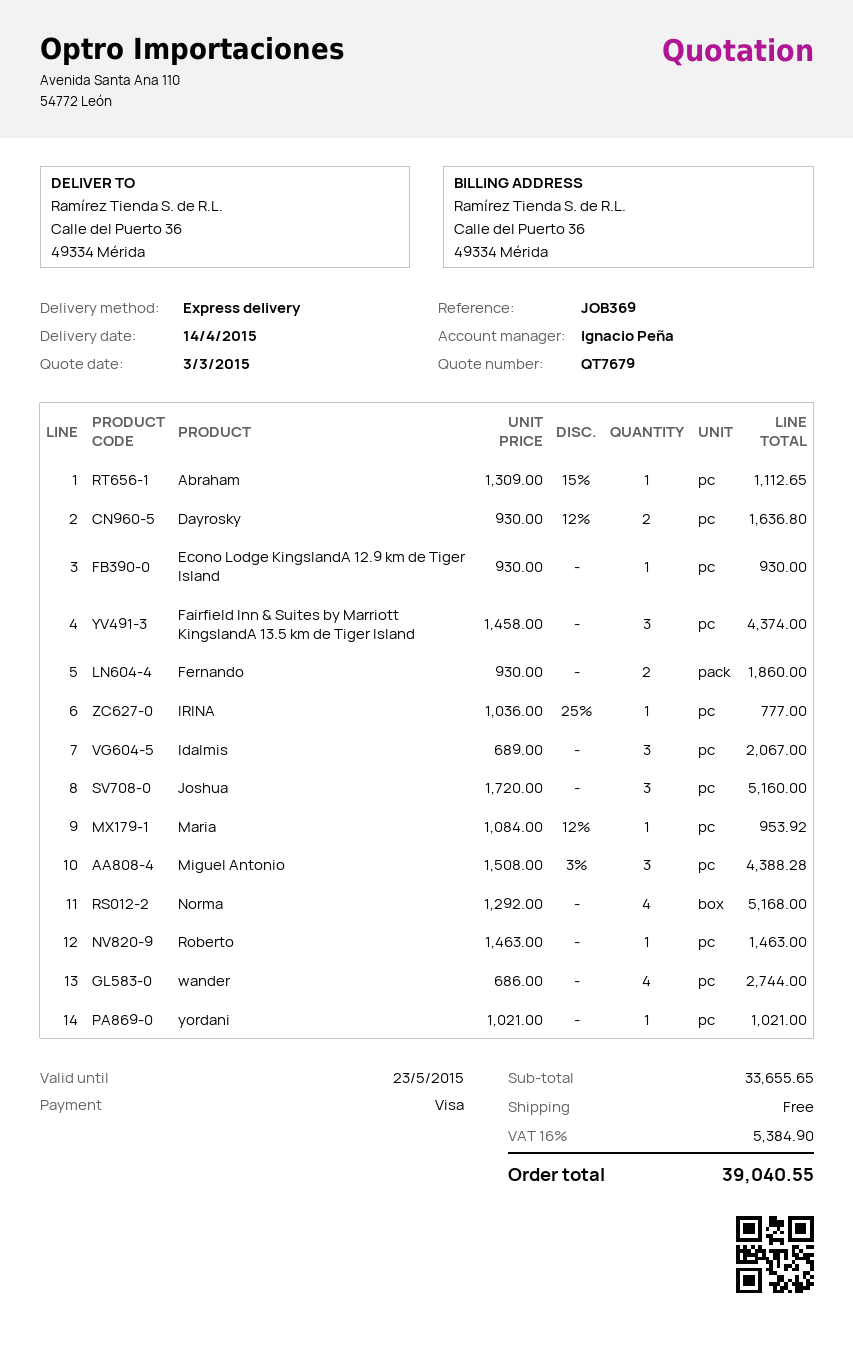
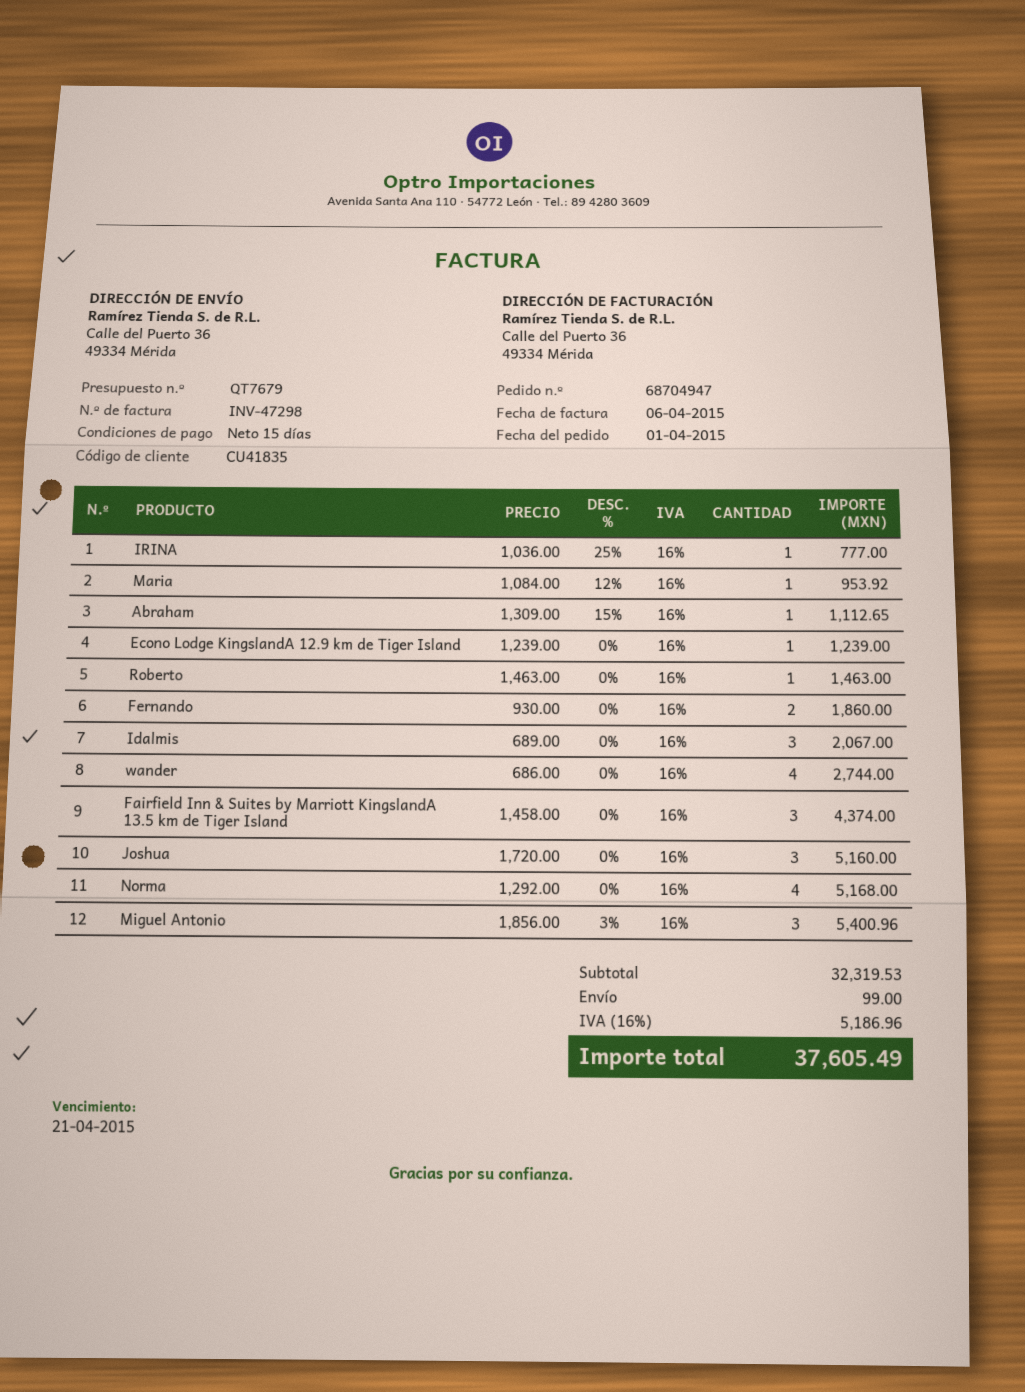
Dayrosky: 2 x 930.00 - 12% = 1636.80 -> none
Econo Lodge KingslandA 12.9 km de Tiger Island: 1 x 930.00 = 930.00 -> 1 x 1239.00 = 1239.00
Miguel Antonio: 3 x 1508.00 - 3% = 4388.28 -> 3 x 1856.00 - 3% = 5400.96
yordani: 1 x 1021.00 = 1021.00 -> none
subtotal: 33655.65 -> 32319.53
shipping: 0.00 -> 99.00
tax: 16% = 5384.90 -> 16% = 5186.96
total: 39040.55 -> 37605.49

